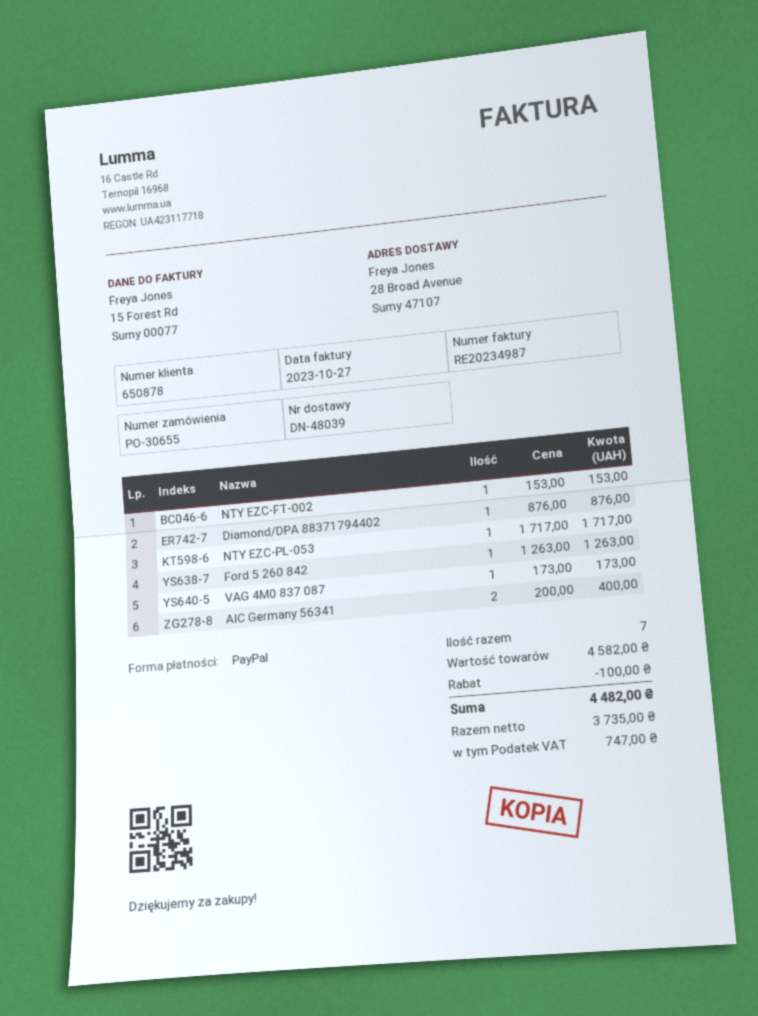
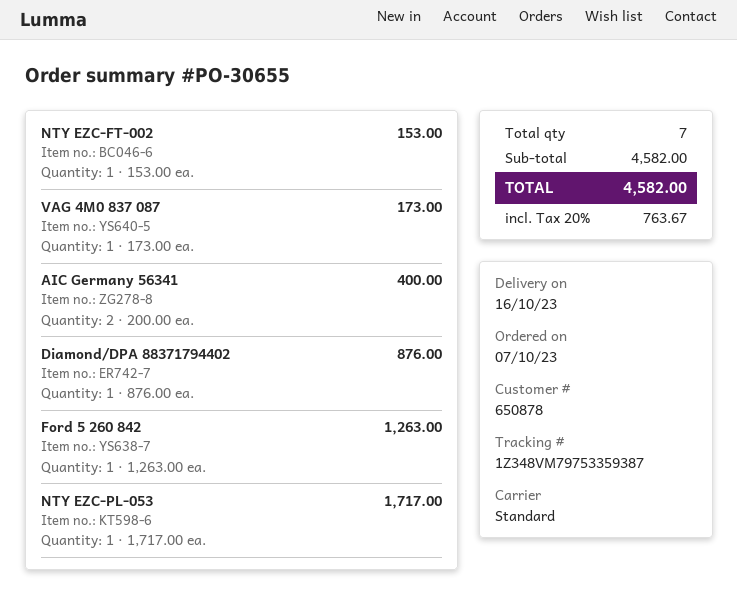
discount: 100.00 -> none
tax: 747.00 -> 763.67
total: 4482.00 -> 4582.00

